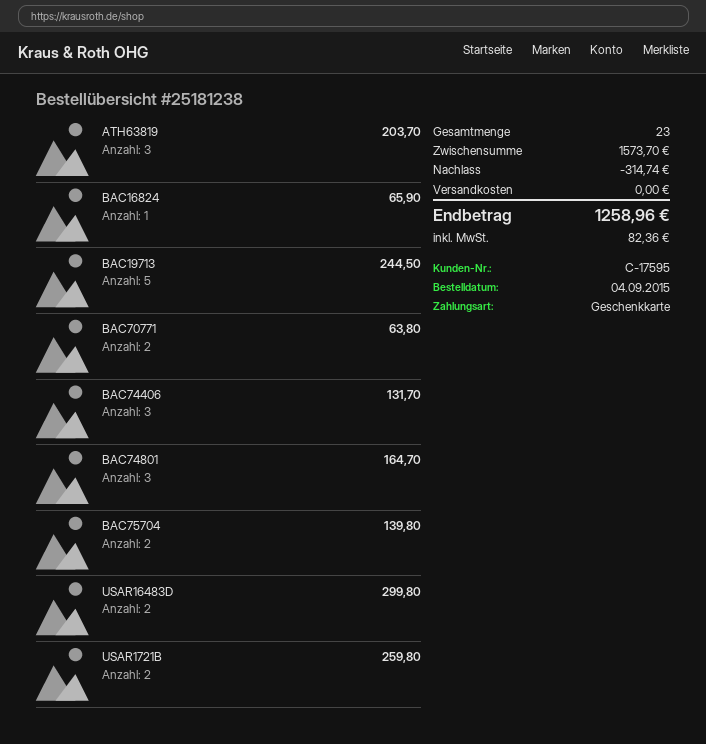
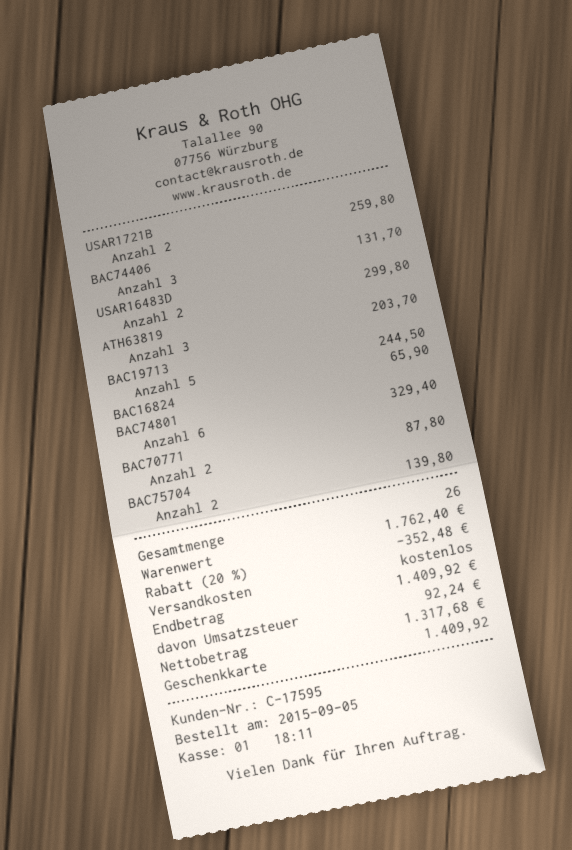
order date: 2015-09-04 -> 2015-09-05
BAC70771: 2 for 63.80 -> 2 for 87.80
BAC74801: 3 for 164.70 -> 6 for 329.40
total quantity: 23 -> 26
subtotal: 1573.70 -> 1762.40
discount: 314.74 -> 352.48
tax: 82.36 -> 92.24
total: 1258.96 -> 1409.92

